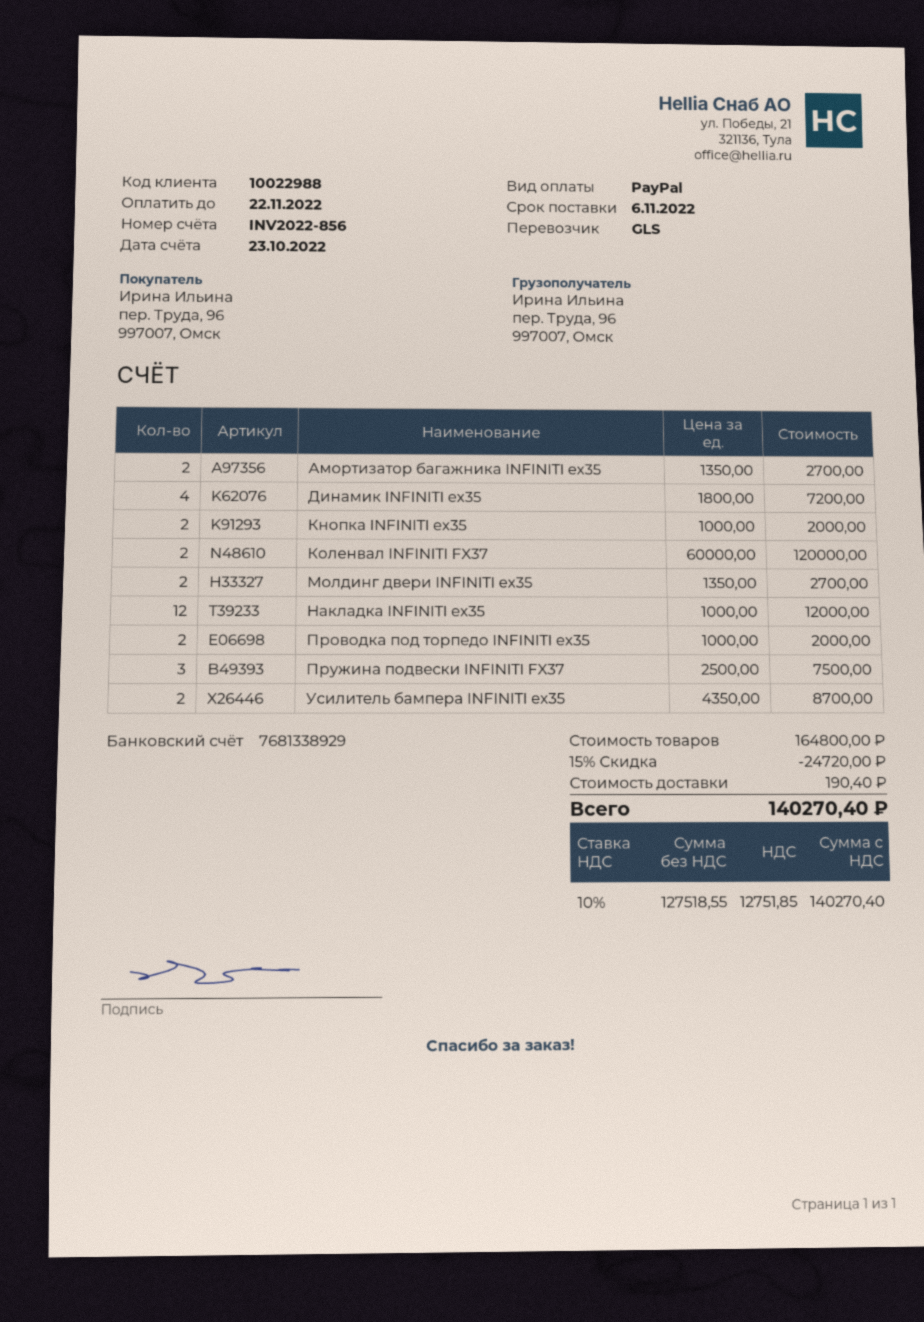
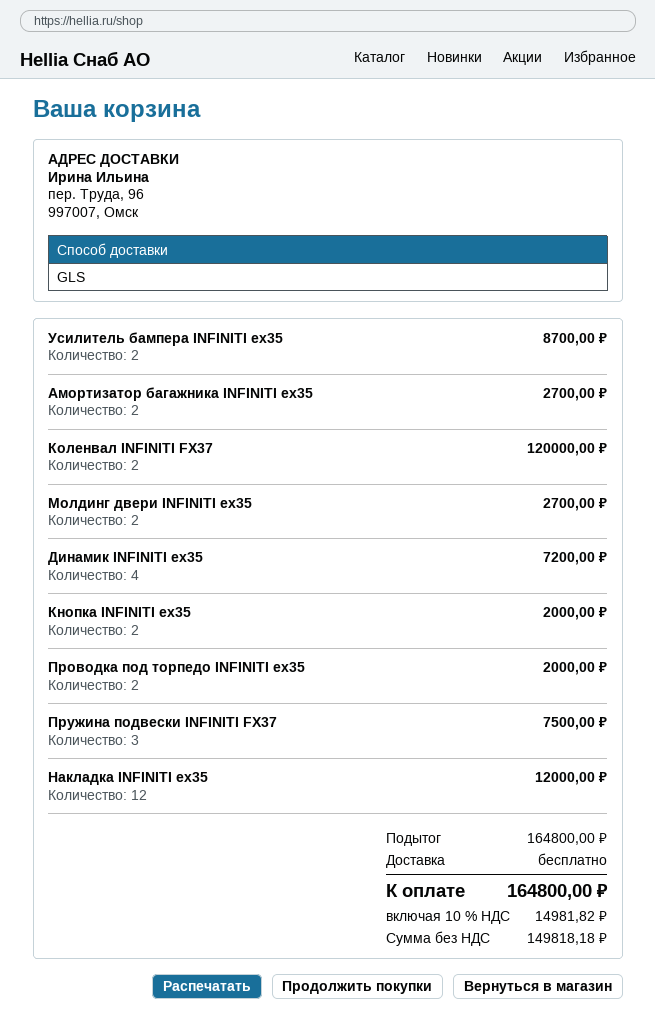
discount: 15% = 24720.00 -> none
shipping: 190.40 -> 0.00
net: 127518.55 -> 149818.18
tax: 10% = 12751.85 -> 10% = 14981.82
total: 140270.40 -> 164800.00

